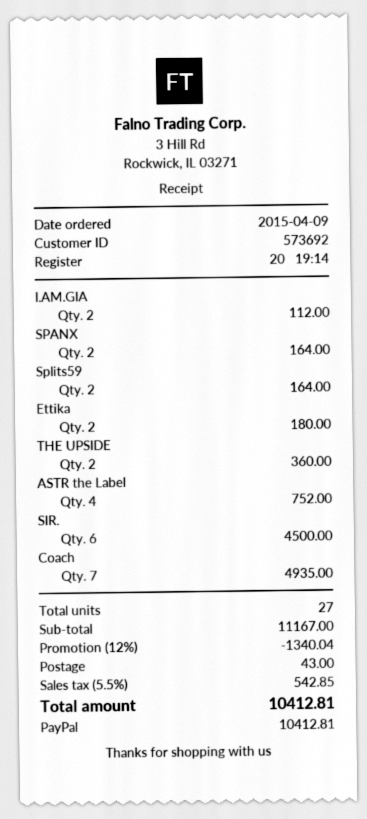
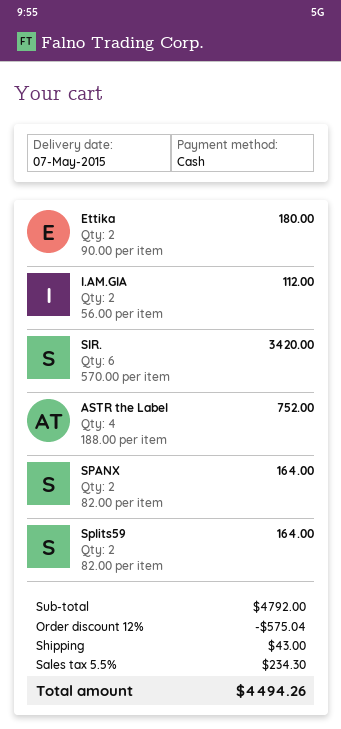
payment method: PayPal -> cash
THE UPSIDE: 2 for 360.00 -> none
SIR.: 6 for 4500.00 -> 6 for 3420.00
Coach: 7 for 4935.00 -> none
subtotal: 11167.00 -> 4792.00
discount: 12% = 1340.04 -> 12% = 575.04
tax: 5.5% = 542.85 -> 5.5% = 234.30
total: 10412.81 -> 4494.26

